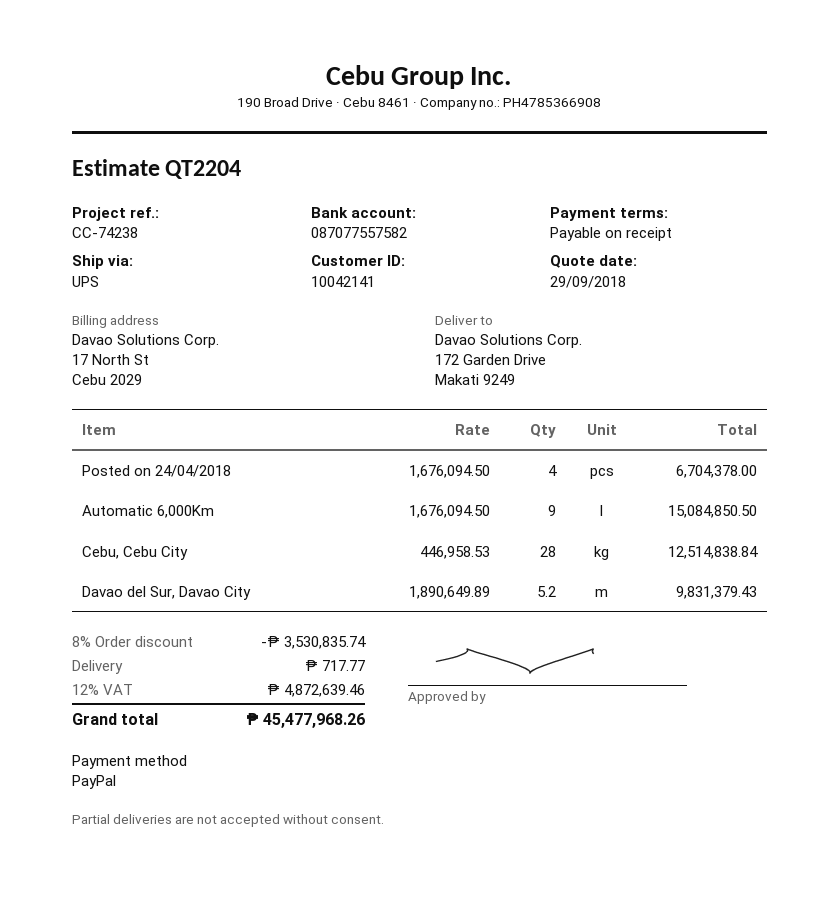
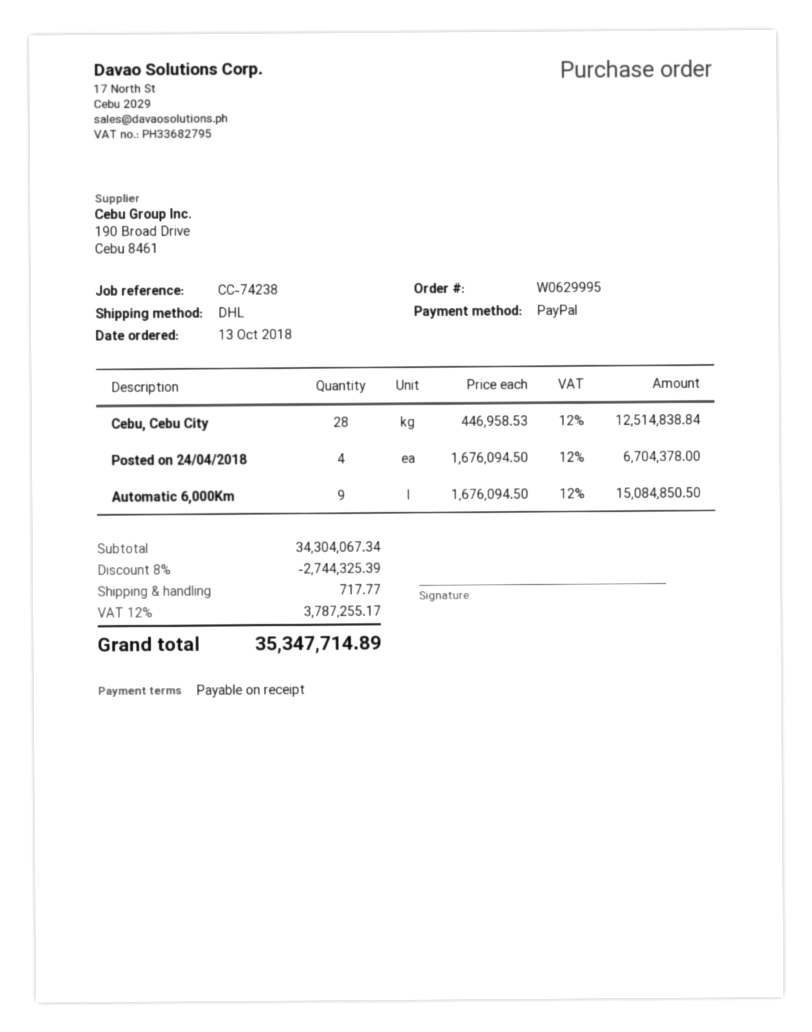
shipping method: UPS -> DHL
Davao del Sur, Davao City: 5.2 x 1890649.89 = 9831379.43 -> none
discount: 8% = 3530835.74 -> 8% = 2744325.39
tax: 12% = 4872639.46 -> 12% = 3787255.17
total: 45477968.26 -> 35347714.89

